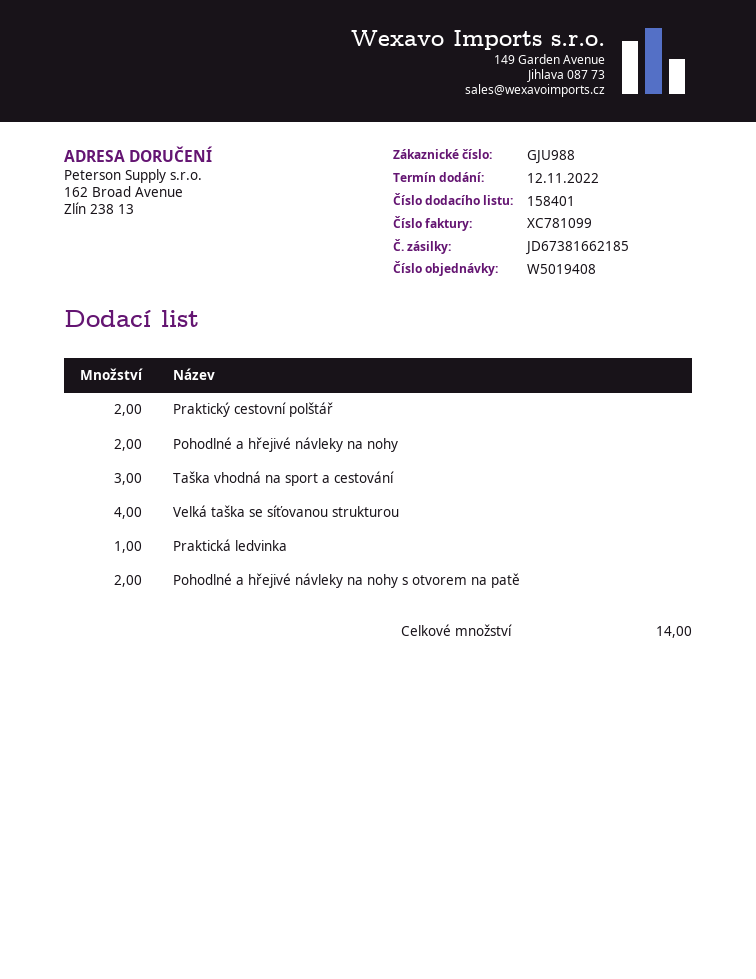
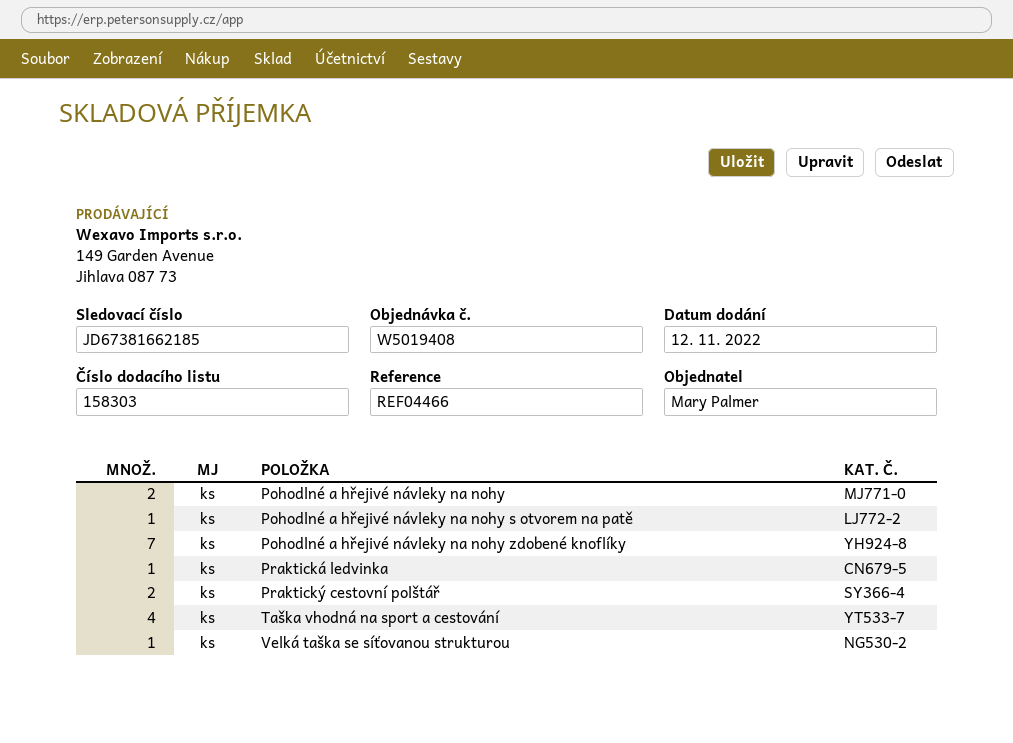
delivery note number: 158401 -> 158303
Taška vhodná na sport a cestování: 3 -> 4
Velká taška se síťovanou strukturou: 4 -> 1
Pohodlné a hřejivé návleky na nohy s otvorem na patě: 2 -> 1
Pohodlné a hřejivé návleky na nohy zdobené knoflíky: none -> 7

